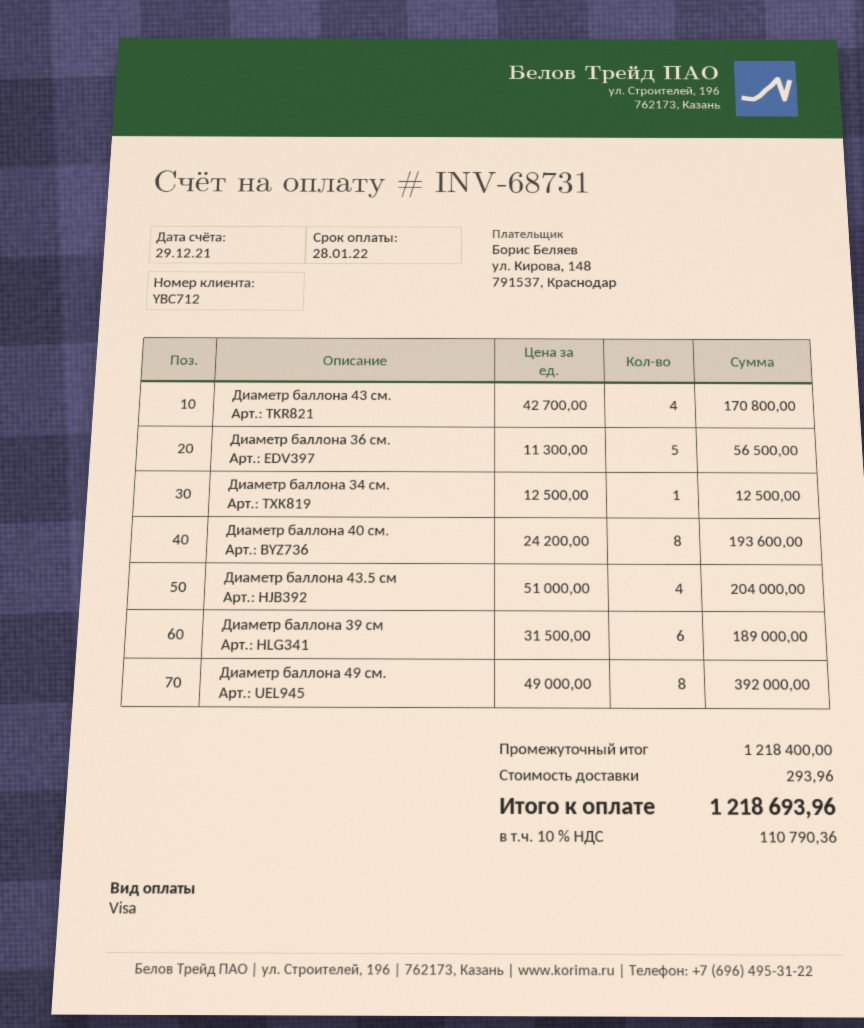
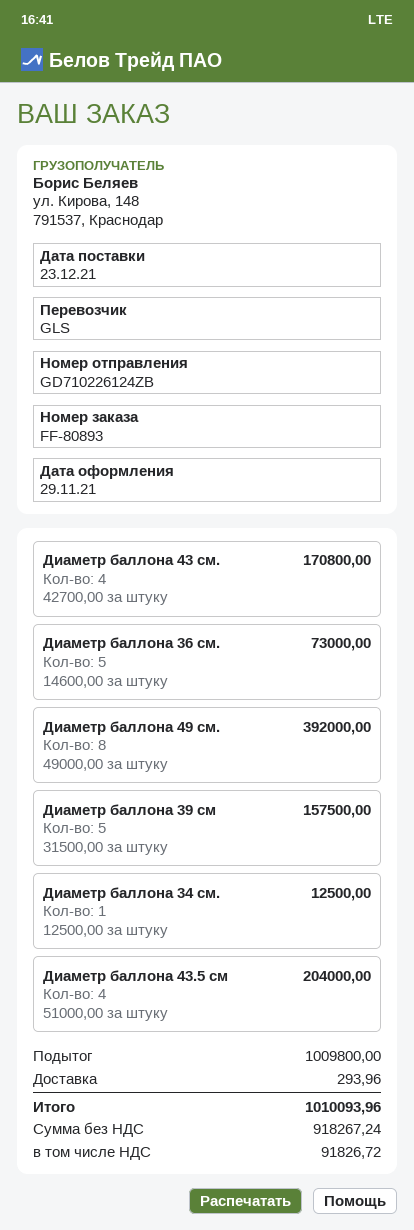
Диаметр баллона 36 см.: 5 x 11300.00 = 56500.00 -> 5 x 14600.00 = 73000.00
Диаметр баллона 40 см.: 8 x 24200.00 = 193600.00 -> none
Диаметр баллона 39 см: 6 x 31500.00 = 189000.00 -> 5 x 31500.00 = 157500.00
subtotal: 1218400.00 -> 1009800.00
tax: 110790.36 -> 91826.72
total: 1218693.96 -> 1010093.96

